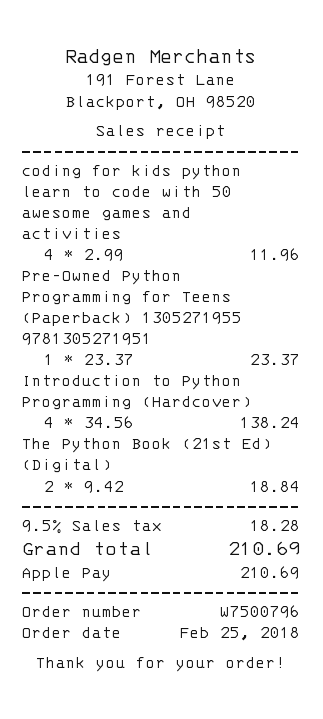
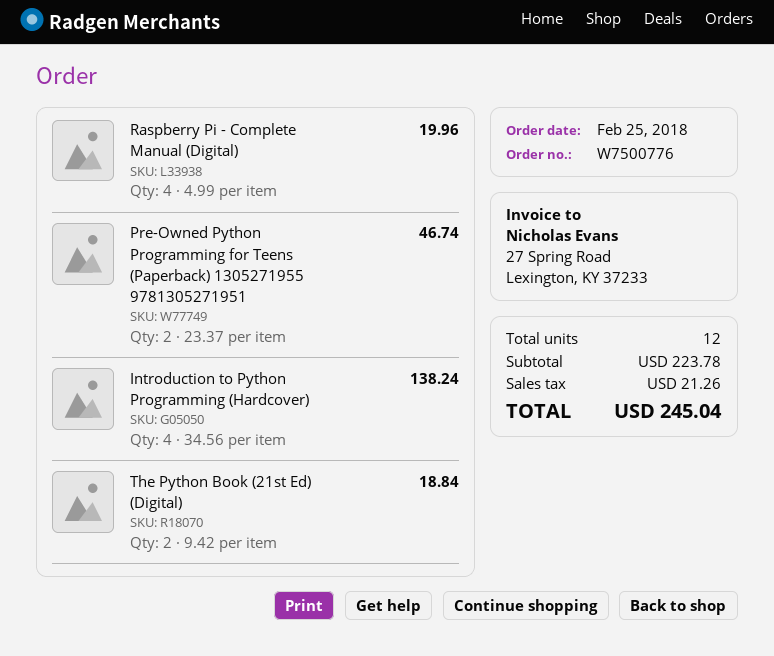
order number: W7500796 -> W7500776
coding for kids python learn to code with 50 awesome games and activities: 4 x 2.99 = 11.96 -> none
Pre-Owned Python Programming for Teens (Paperback) 1305271955 9781305271951: 1 x 23.37 = 23.37 -> 2 x 23.37 = 46.74
Raspberry Pi - Complete Manual (Digital): none -> 4 x 4.99 = 19.96
tax: 18.28 -> 21.26
total: 210.69 -> 245.04

